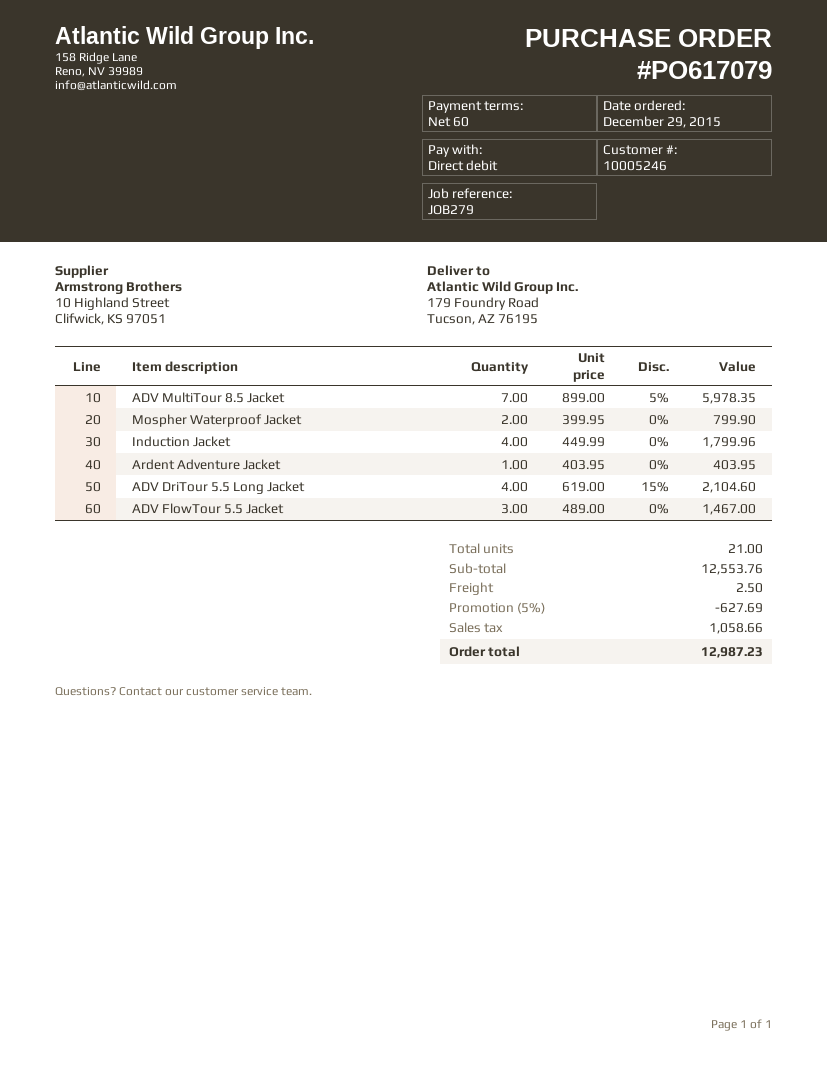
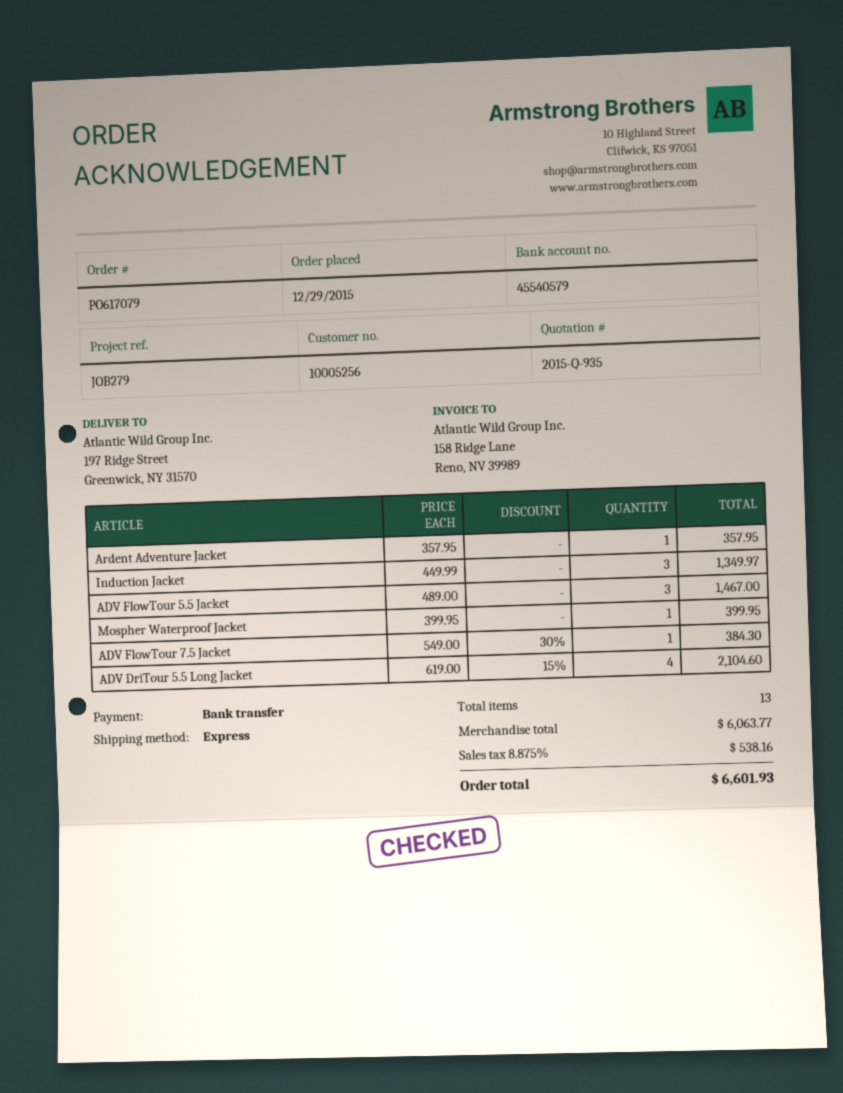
customer number: 10005246 -> 10005256
payment method: direct debit -> bank transfer
ship to: 179 Foundry Road, Tucson, AZ 76195 -> 197 Ridge Street, Greenwick, NY 31570
ADV MultiTour 8.5 Jacket: 7 x 899.00 - 5% = 5978.35 -> none
Mospher Waterproof Jacket: 2 x 399.95 = 799.90 -> 1 x 399.95 = 399.95
Induction Jacket: 4 x 449.99 = 1799.96 -> 3 x 449.99 = 1349.97
Ardent Adventure Jacket: 1 x 403.95 = 403.95 -> 1 x 357.95 = 357.95
ADV FlowTour 7.5 Jacket: none -> 1 x 549.00 - 30% = 384.30
total quantity: 21 -> 13
subtotal: 12553.76 -> 6063.77
discount: 5% = 627.69 -> none
shipping: 2.50 -> none
tax: 1058.66 -> 538.16
total: 12987.23 -> 6601.93

